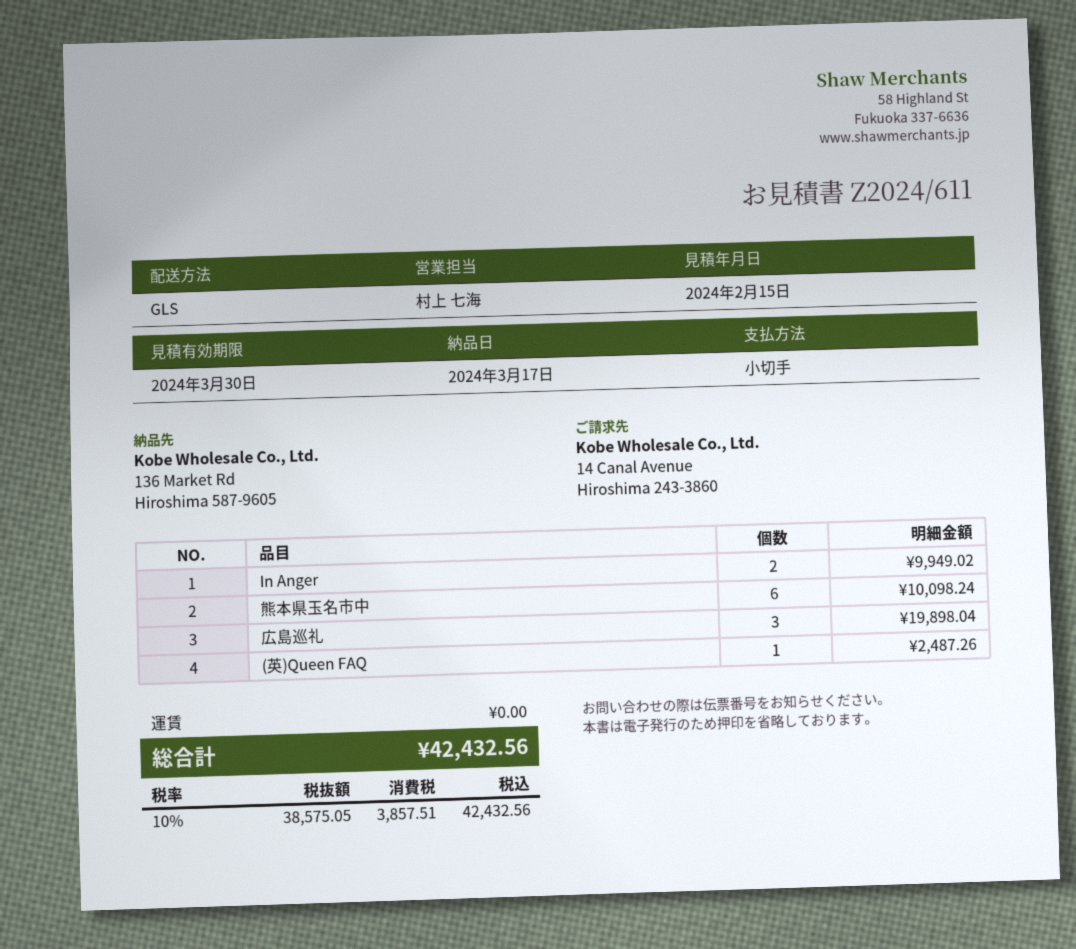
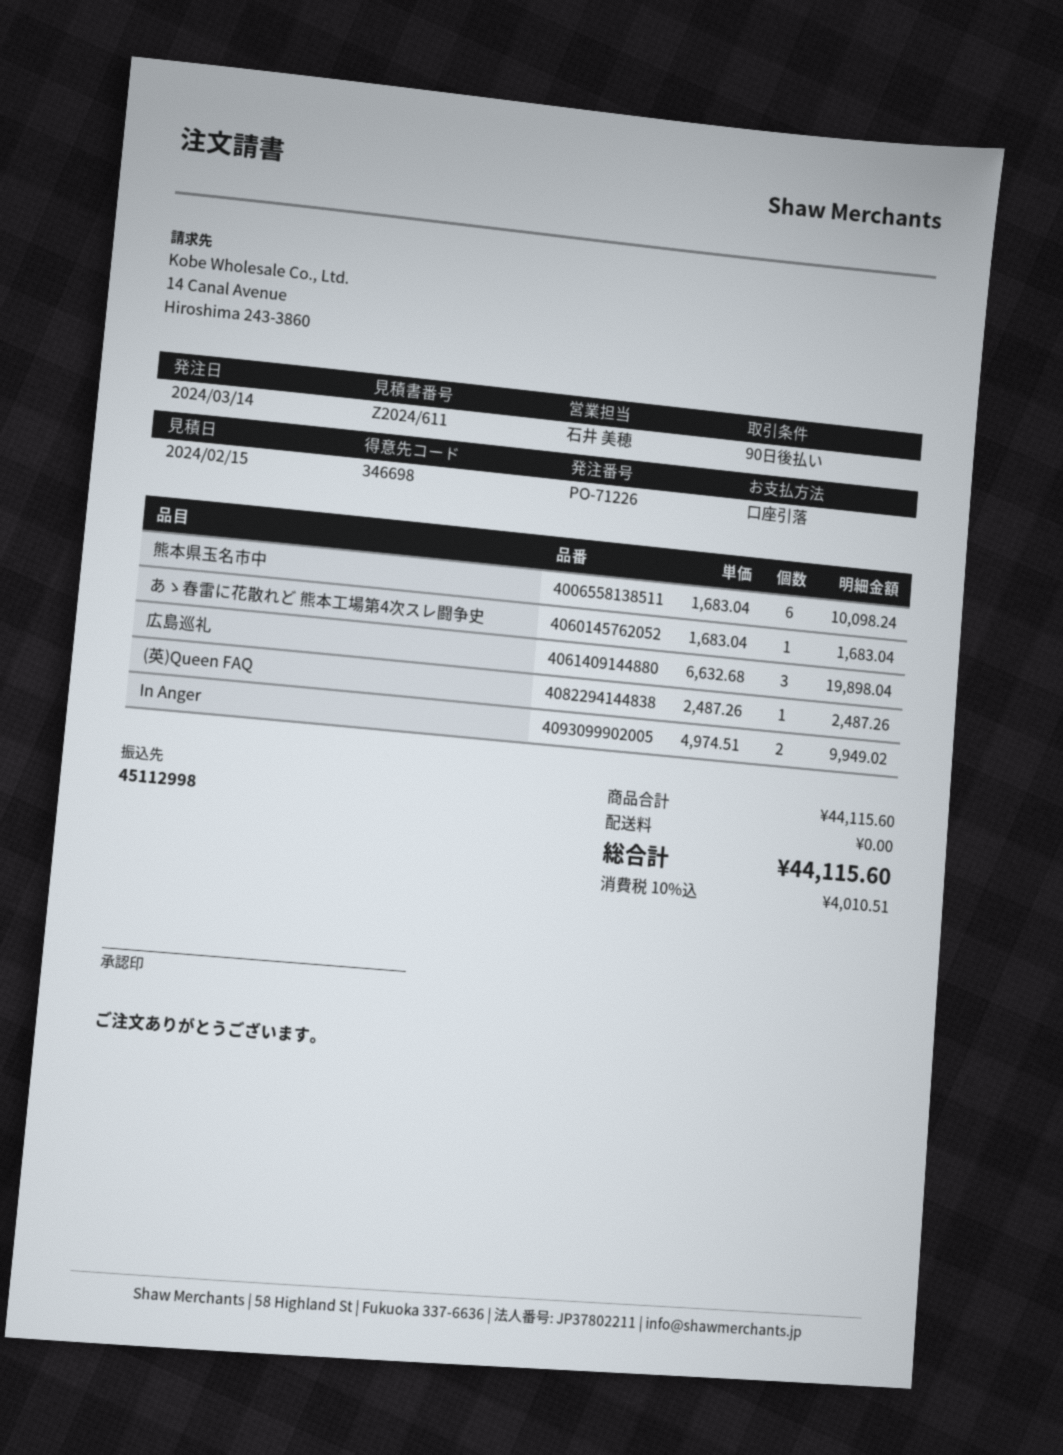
sales rep: 村上 七海 -> 石井 美穂
payment method: cheque -> direct debit
あゝ春雷に花散れど 熊本工場第4次スレ闘争史: none -> 1 for 1683.04
tax: 10% = 3857.51 -> 10% = 4010.51
total: 42432.56 -> 44115.60

